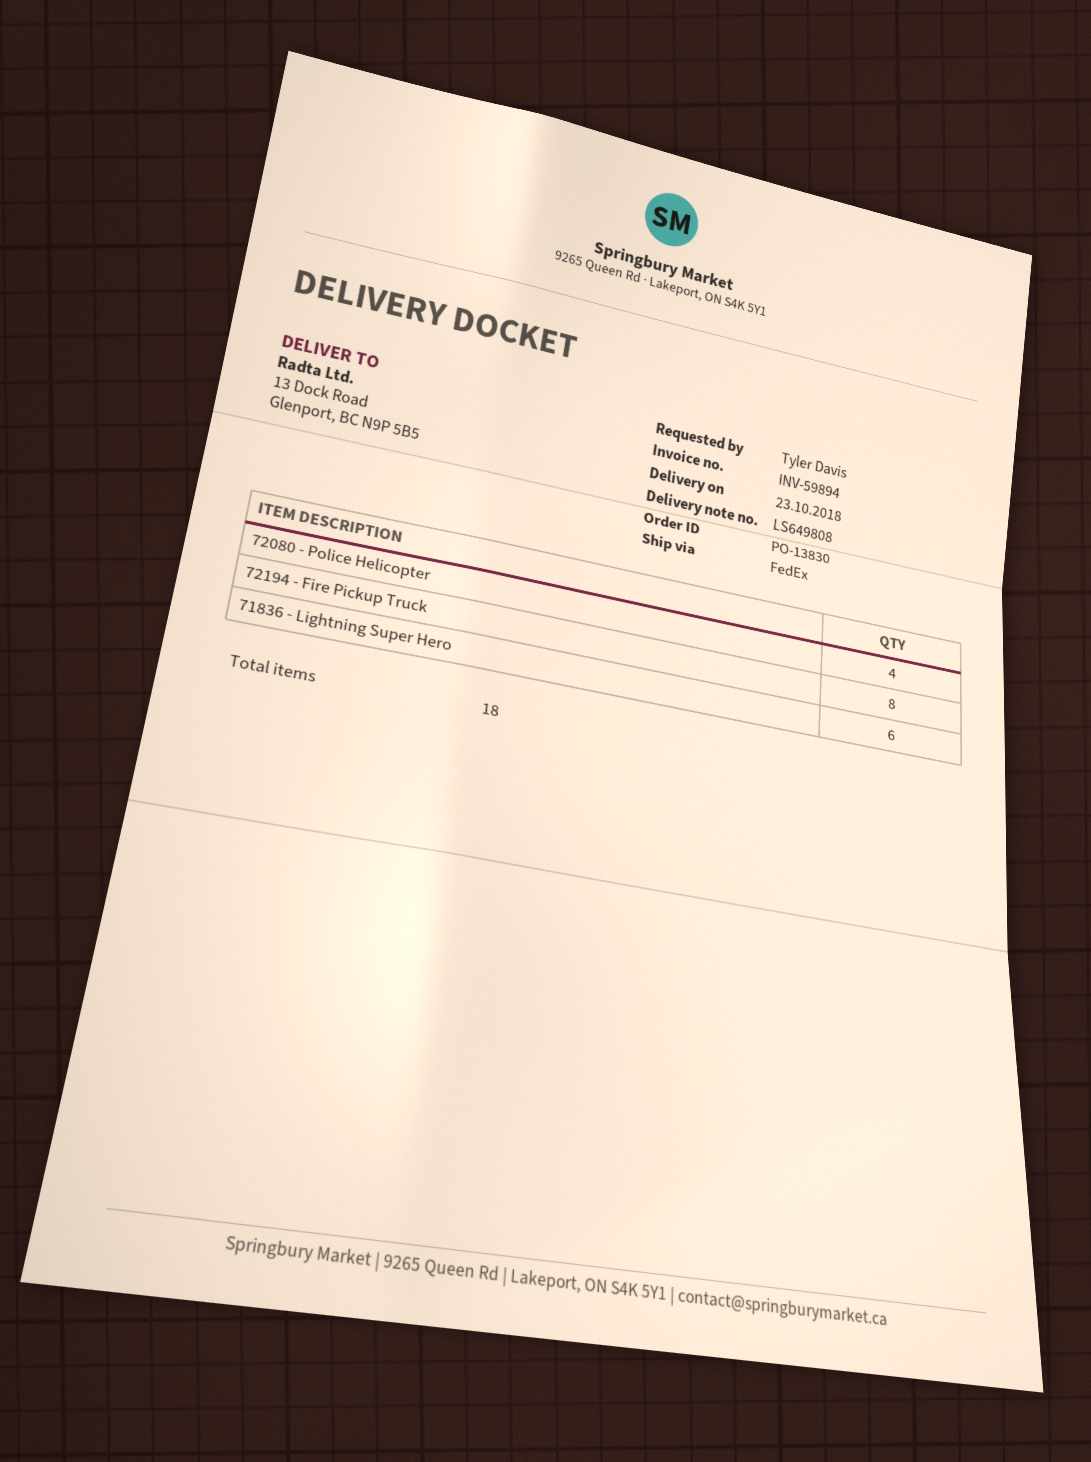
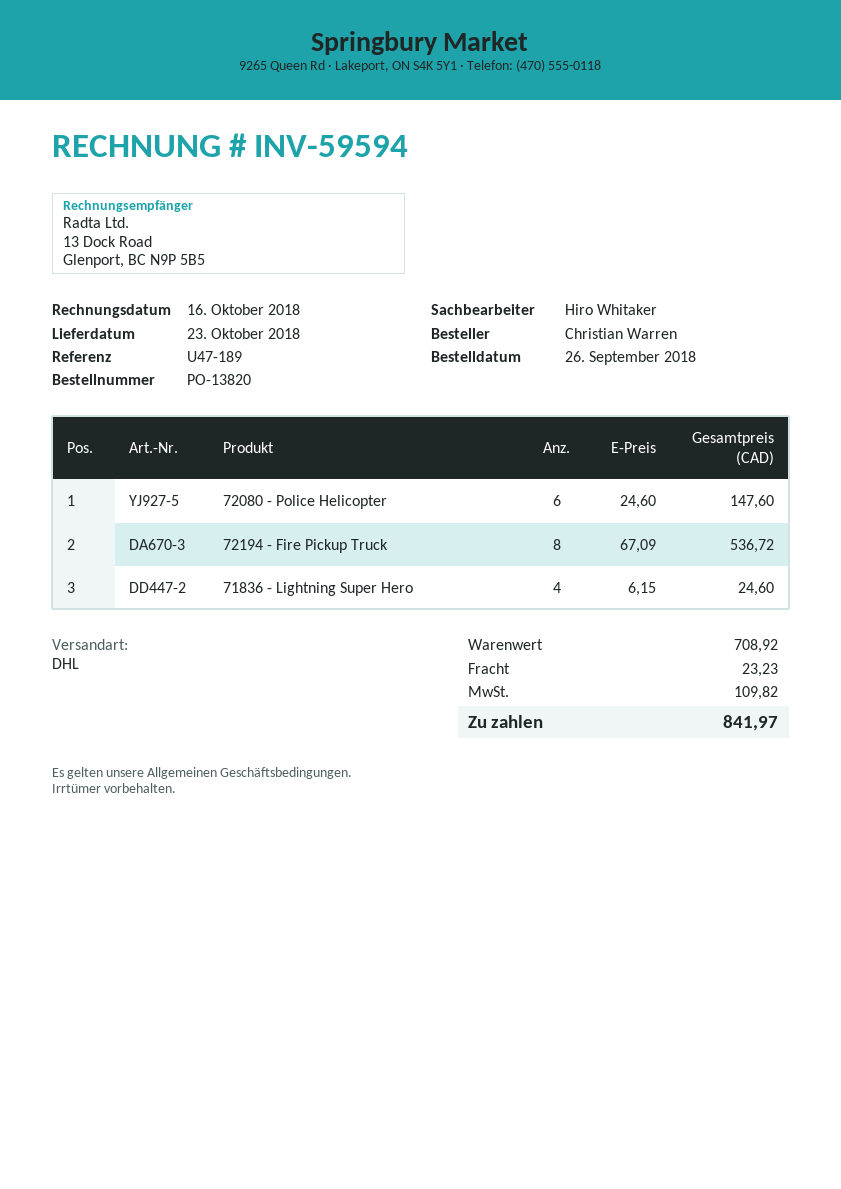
order number: PO-13830 -> PO-13820
invoice number: INV-59894 -> INV-59594
ordered by: Tyler Davis -> Christian Warren
shipping method: FedEx -> DHL
72080 - Police Helicopter: 4 -> 6
71836 - Lightning Super Hero: 6 -> 4

